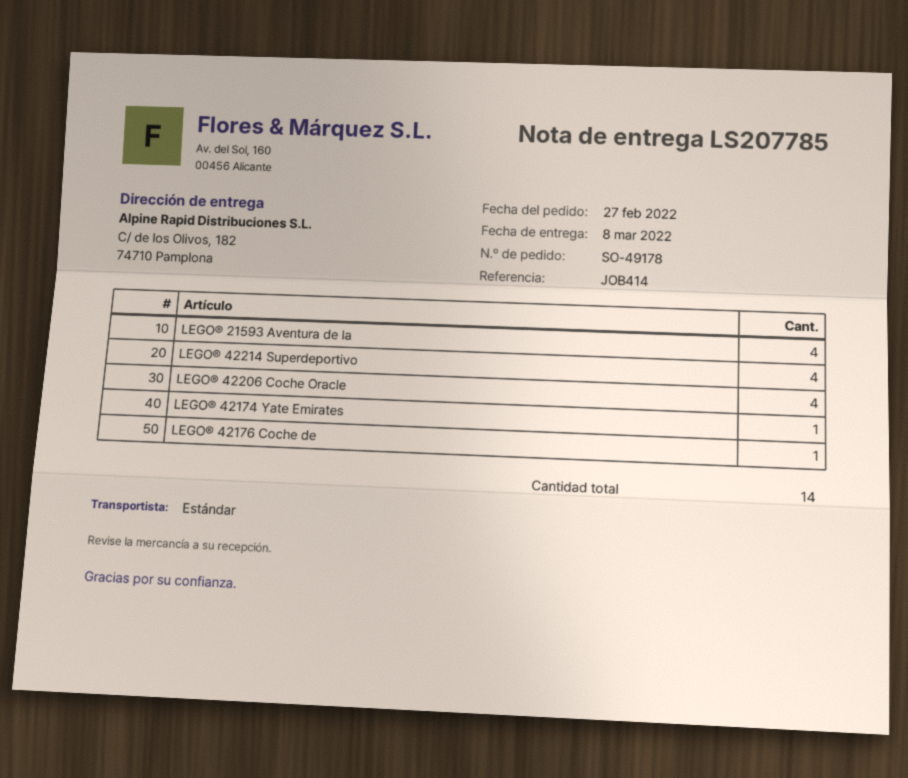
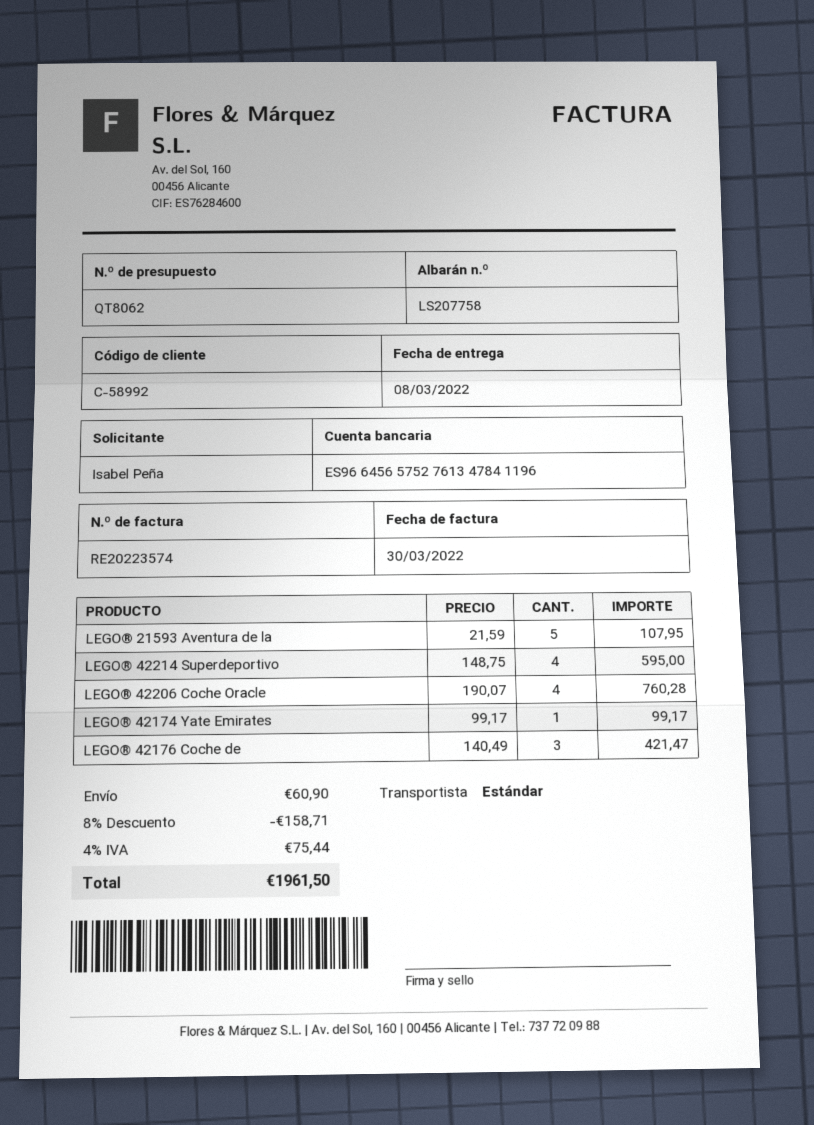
delivery note number: LS207785 -> LS207758
LEGO® 21593 Aventura de la: 4 -> 5
LEGO® 42176 Coche de: 1 -> 3

